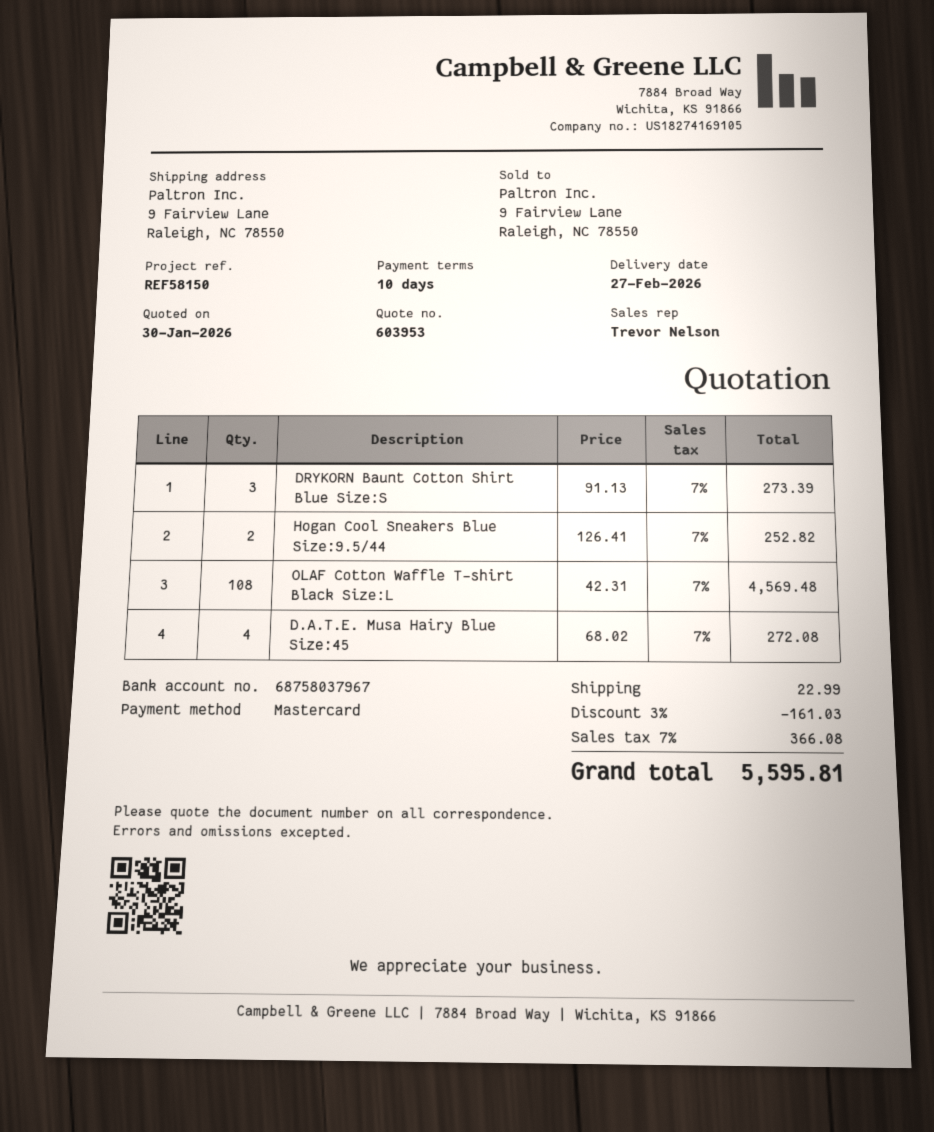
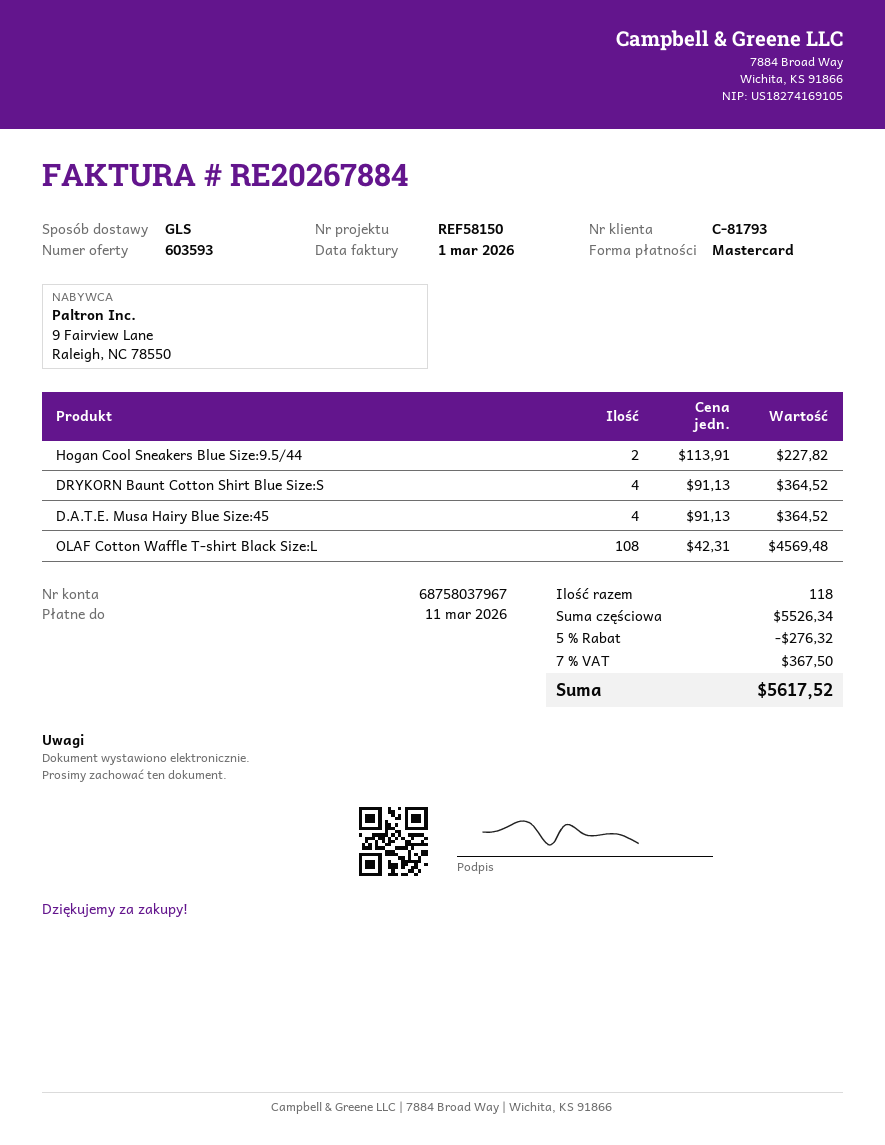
quote number: 603953 -> 603593
DRYKORN Baunt Cotton Shirt Blue Size:S: 3 x 91.13 = 273.39 -> 4 x 91.13 = 364.52
Hogan Cool Sneakers Blue Size:9.5/44: 2 x 126.41 = 252.82 -> 2 x 113.91 = 227.82
D.A.T.E. Musa Hairy Blue Size:45: 4 x 68.02 = 272.08 -> 4 x 91.13 = 364.52
discount: 3% = 161.03 -> 5% = 276.32
shipping: 22.99 -> none
tax: 7% = 366.08 -> 7% = 367.50
total: 5595.81 -> 5617.52

